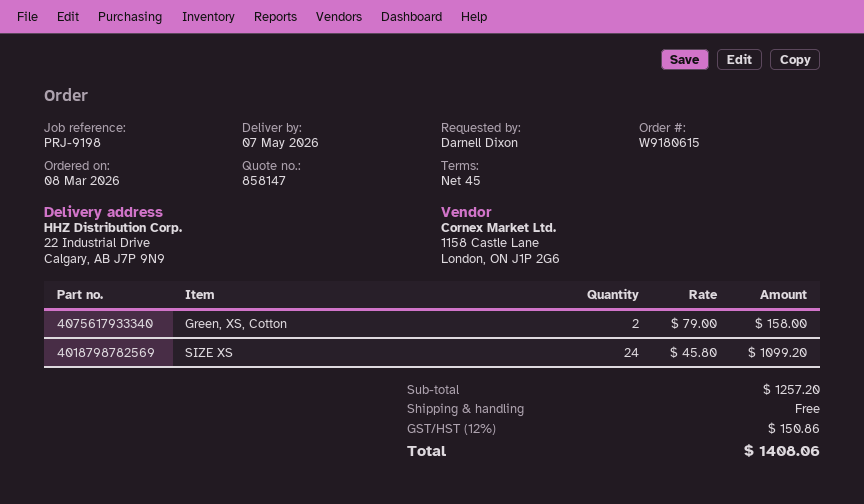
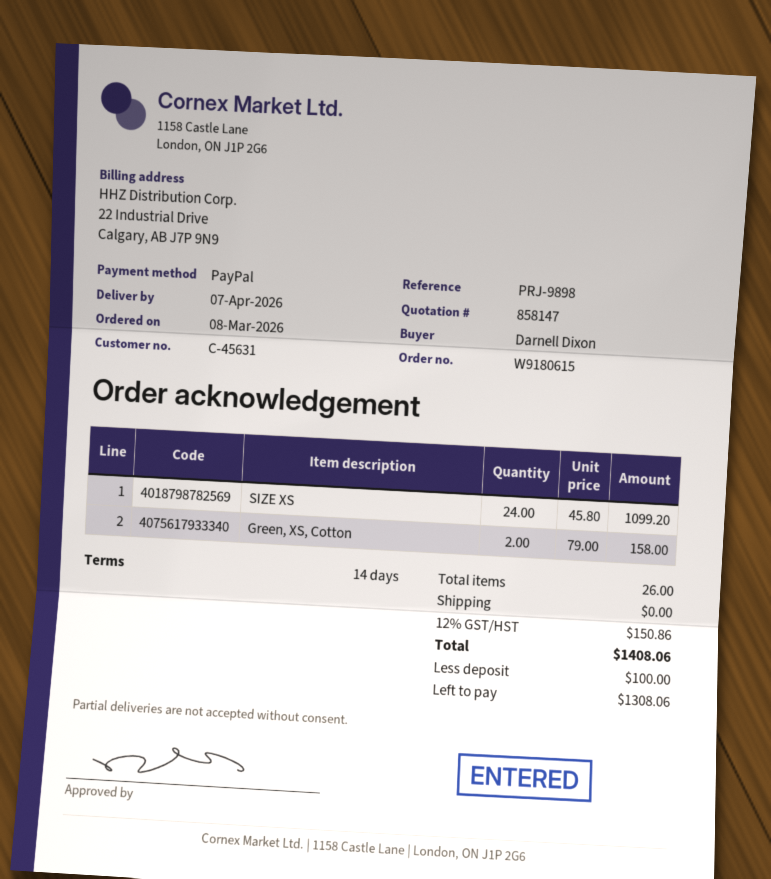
delivery date: 2026-05-07 -> 2026-04-07
payment terms: 45 days -> 14 days
reference: PRJ-9198 -> PRJ-9898

